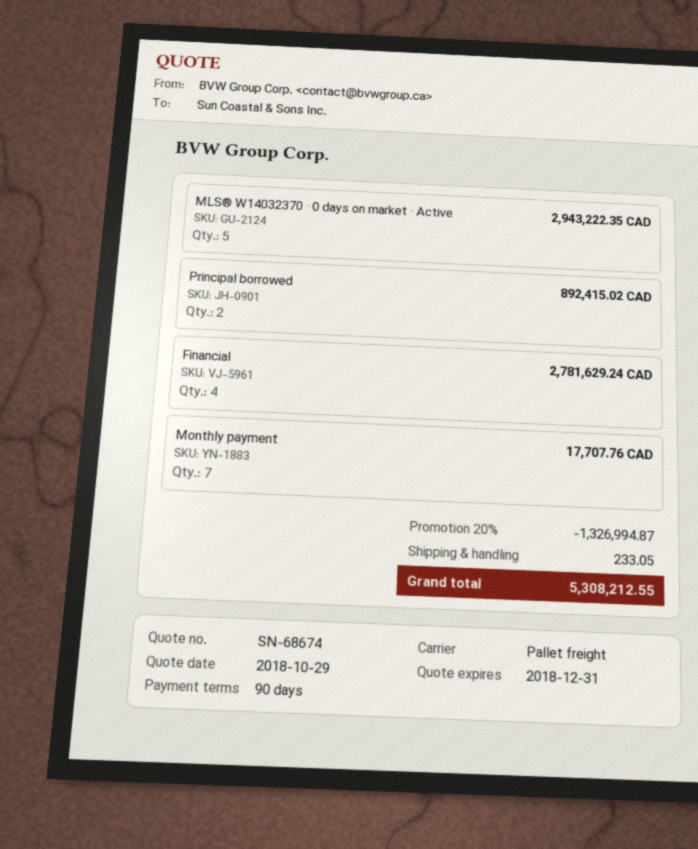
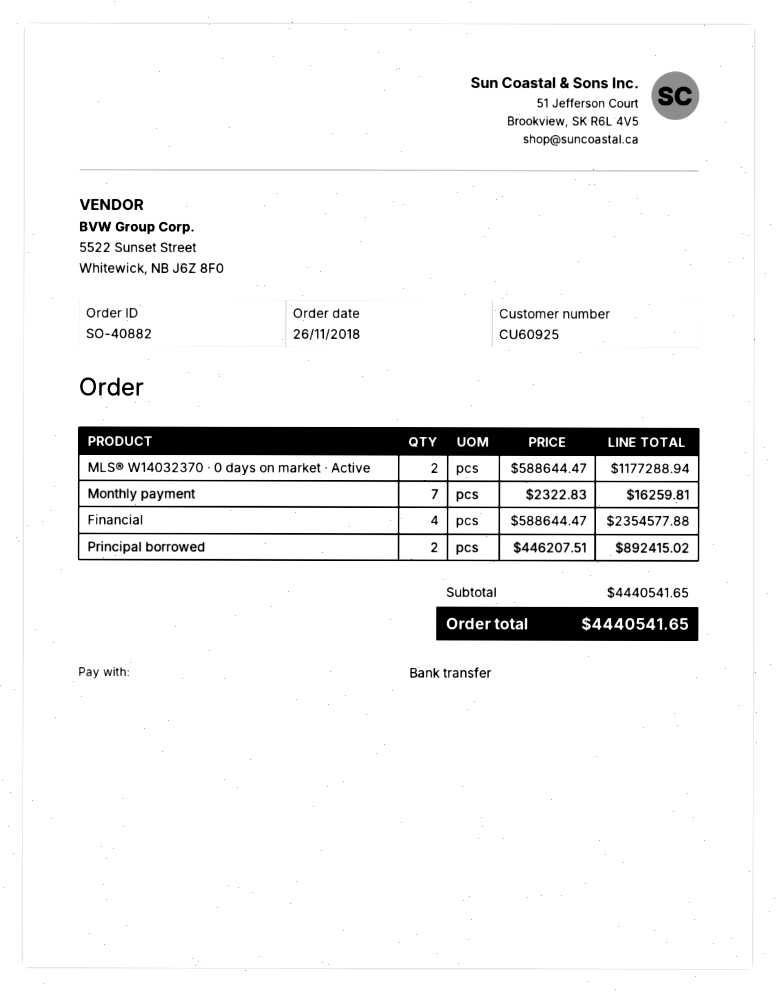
MLS® W14032370 · 0 days on market · Active: 5 for 2943222.35 -> 2 for 1177288.94
Financial: 4 for 2781629.24 -> 4 for 2354577.88
Monthly payment: 7 for 17707.76 -> 7 for 16259.81
discount: 20% = 1326994.87 -> none
shipping: 233.05 -> none
total: 5308212.55 -> 4440541.65

